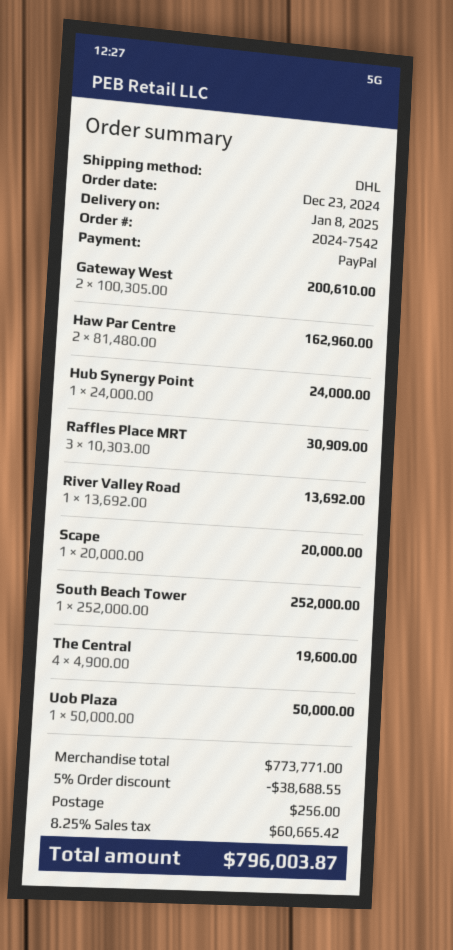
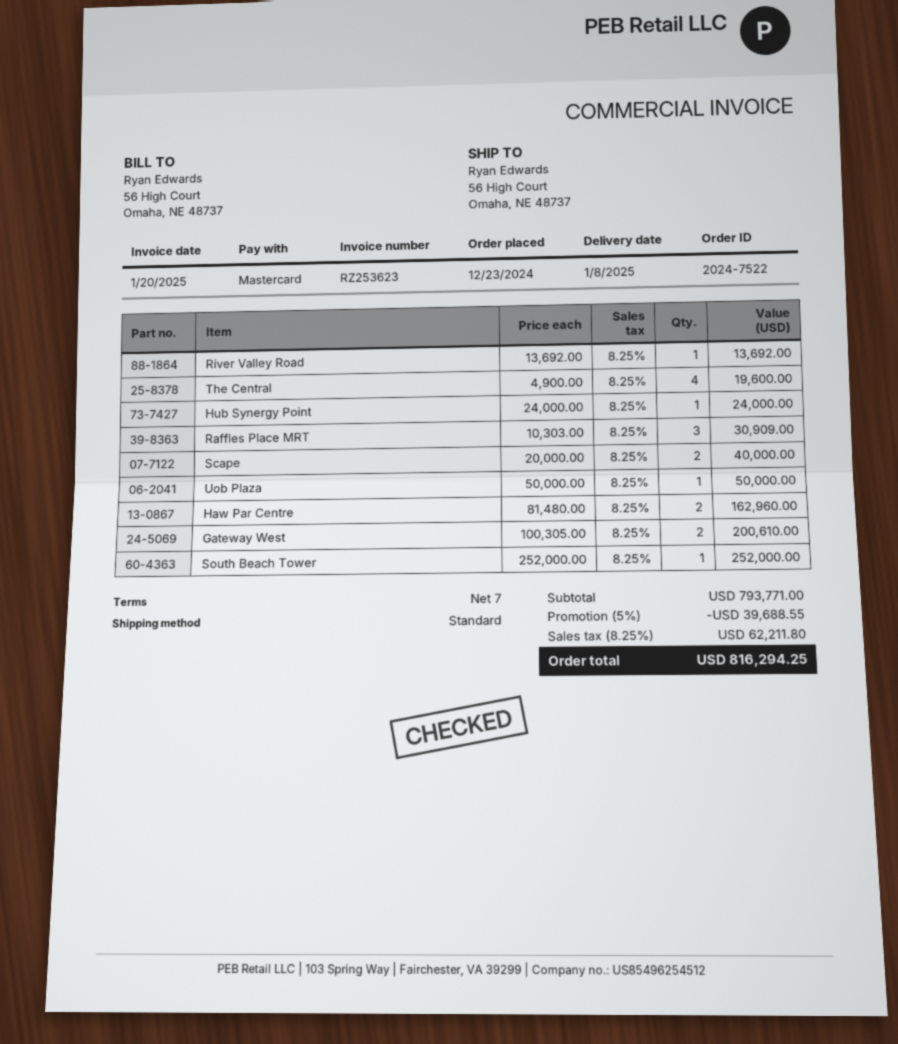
order number: 2024-7542 -> 2024-7522
payment method: PayPal -> Mastercard
shipping method: DHL -> standard
Scape: 1 x 20000.00 = 20000.00 -> 2 x 20000.00 = 40000.00
subtotal: 773771.00 -> 793771.00
discount: 5% = 38688.55 -> 5% = 39688.55
shipping: 256.00 -> none
tax: 8.25% = 60665.42 -> 8.25% = 62211.80
total: 796003.87 -> 816294.25

